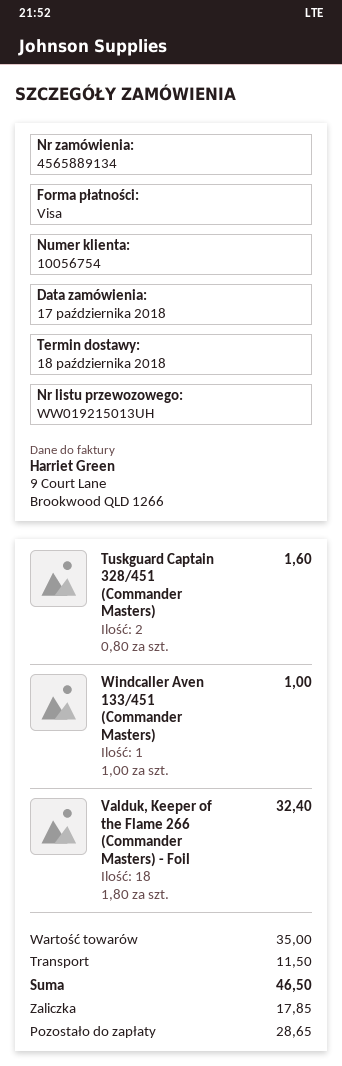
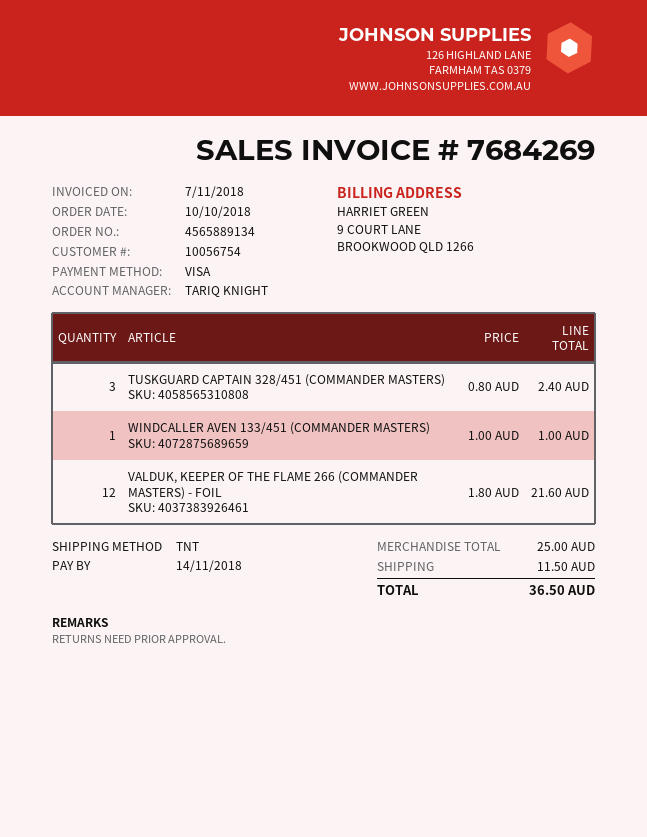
order date: 2018-10-17 -> 2018-10-10
Tuskguard Captain 328/451 (Commander Masters): 2 x 0.80 = 1.60 -> 3 x 0.80 = 2.40
Valduk, Keeper of the Flame 266 (Commander Masters) - Foil: 18 x 1.80 = 32.40 -> 12 x 1.80 = 21.60
subtotal: 35.00 -> 25.00
total: 46.50 -> 36.50

